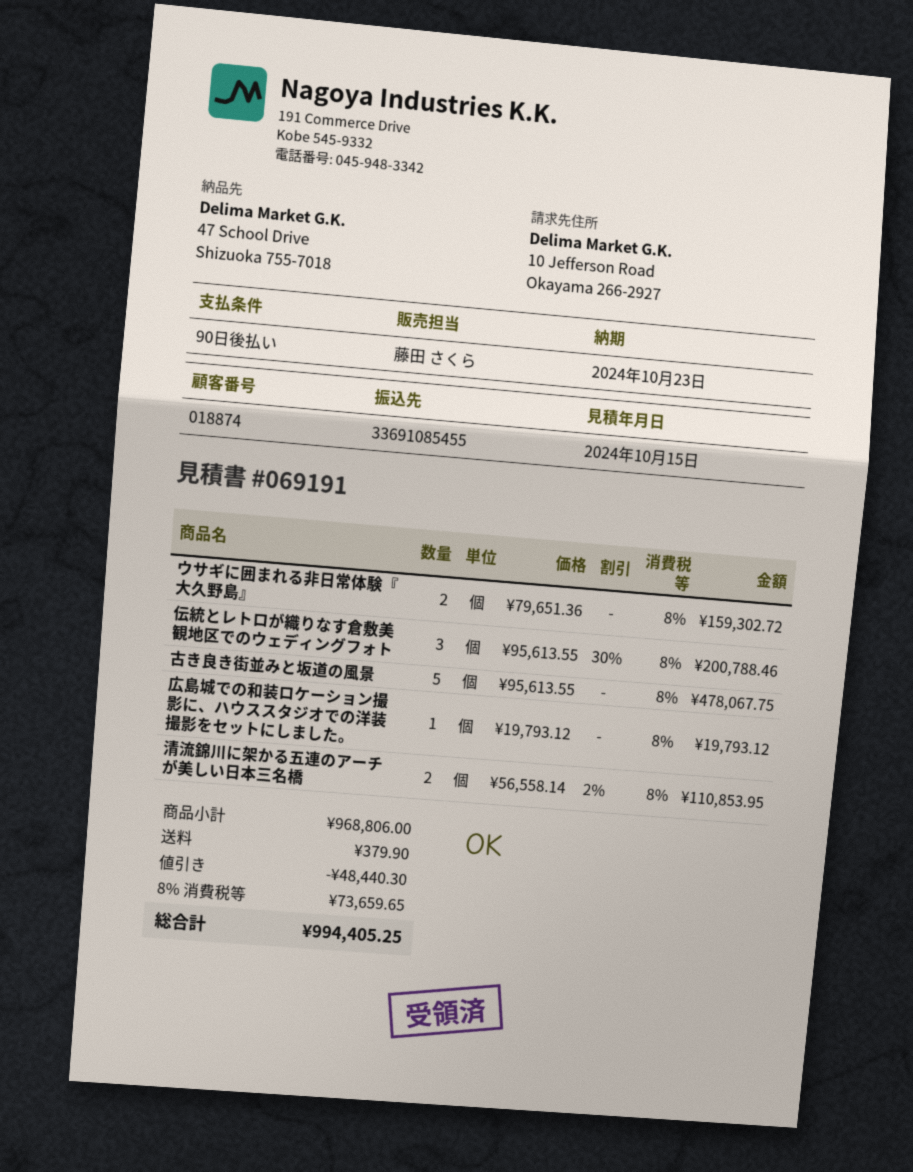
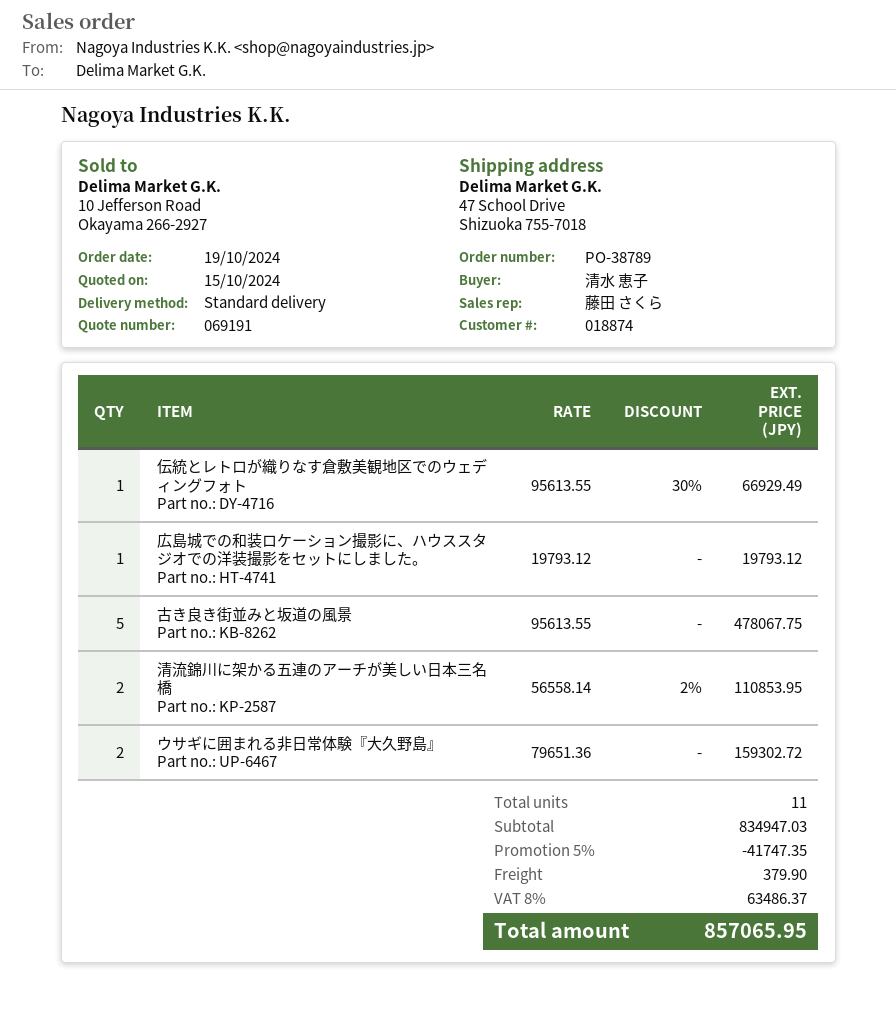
伝統とレトロが織りなす倉敷美観地区でのウェディングフォト: 3 x 95613.55 - 30% = 200788.46 -> 1 x 95613.55 - 30% = 66929.49
subtotal: 968806.00 -> 834947.03
discount: 48440.30 -> 41747.35
tax: 8% = 73659.65 -> 8% = 63486.37
total: 994405.25 -> 857065.95

